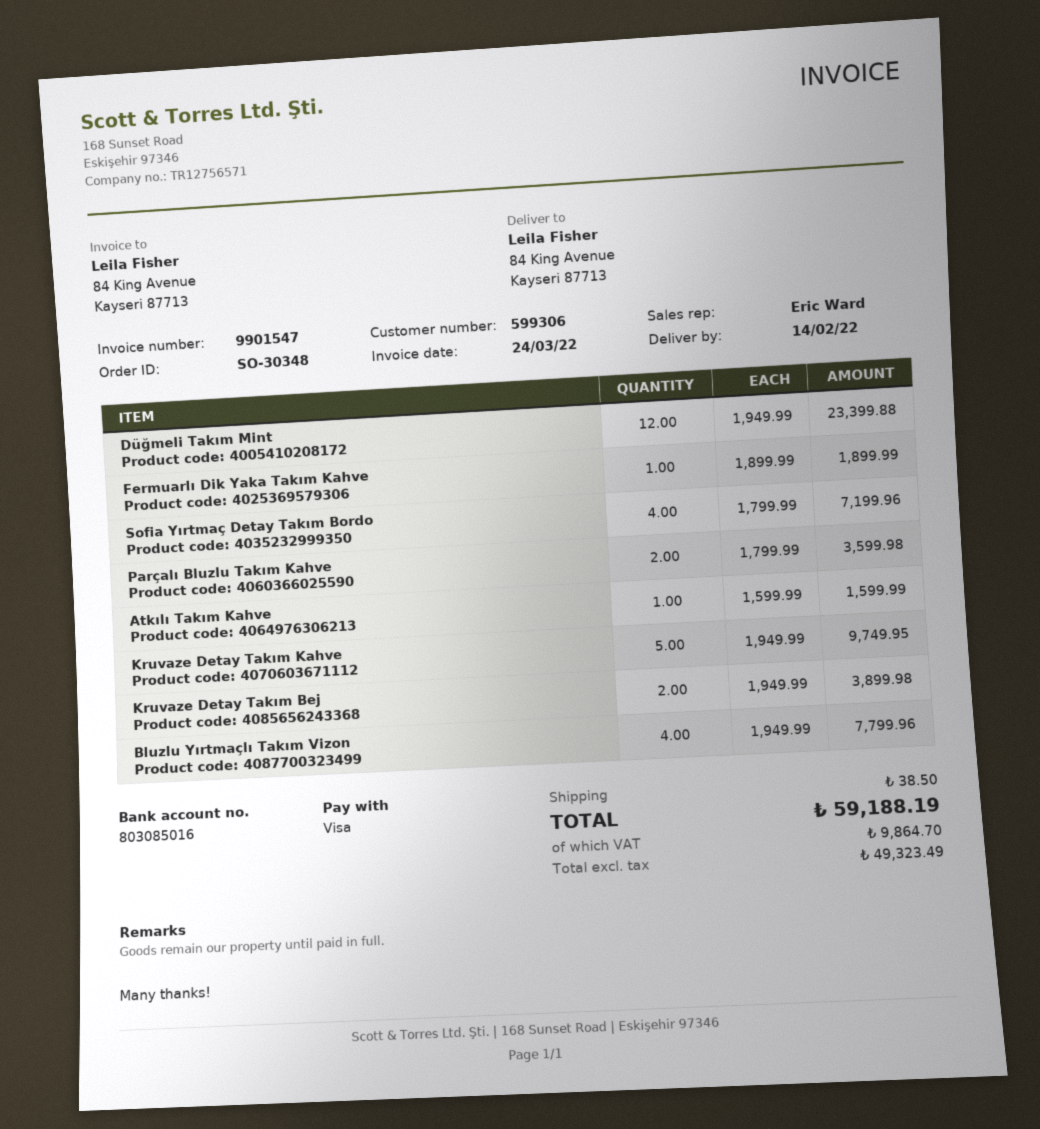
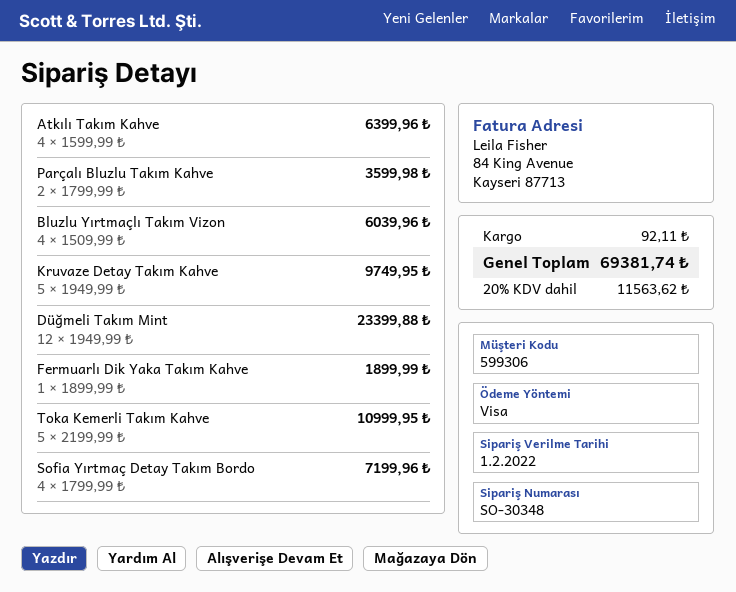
Atkılı Takım Kahve: 1 x 1599.99 = 1599.99 -> 4 x 1599.99 = 6399.96
Kruvaze Detay Takım Bej: 2 x 1949.99 = 3899.98 -> none
Bluzlu Yırtmaçlı Takım Vizon: 4 x 1949.99 = 7799.96 -> 4 x 1509.99 = 6039.96
Toka Kemerli Takım Kahve: none -> 5 x 2199.99 = 10999.95
shipping: 38.50 -> 92.11
tax: 9864.70 -> 11563.62
total: 59188.19 -> 69381.74

